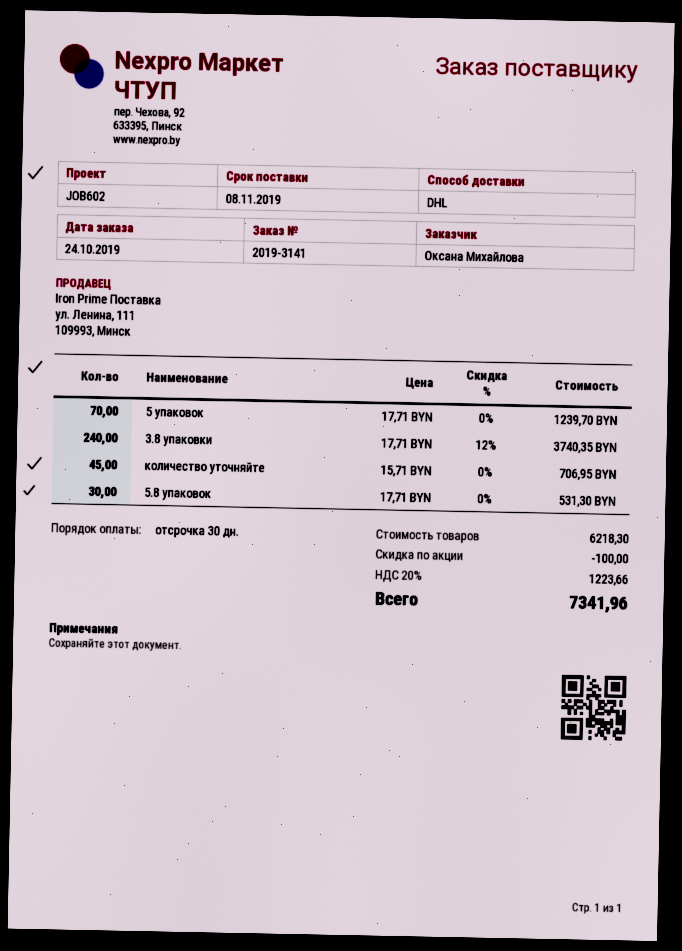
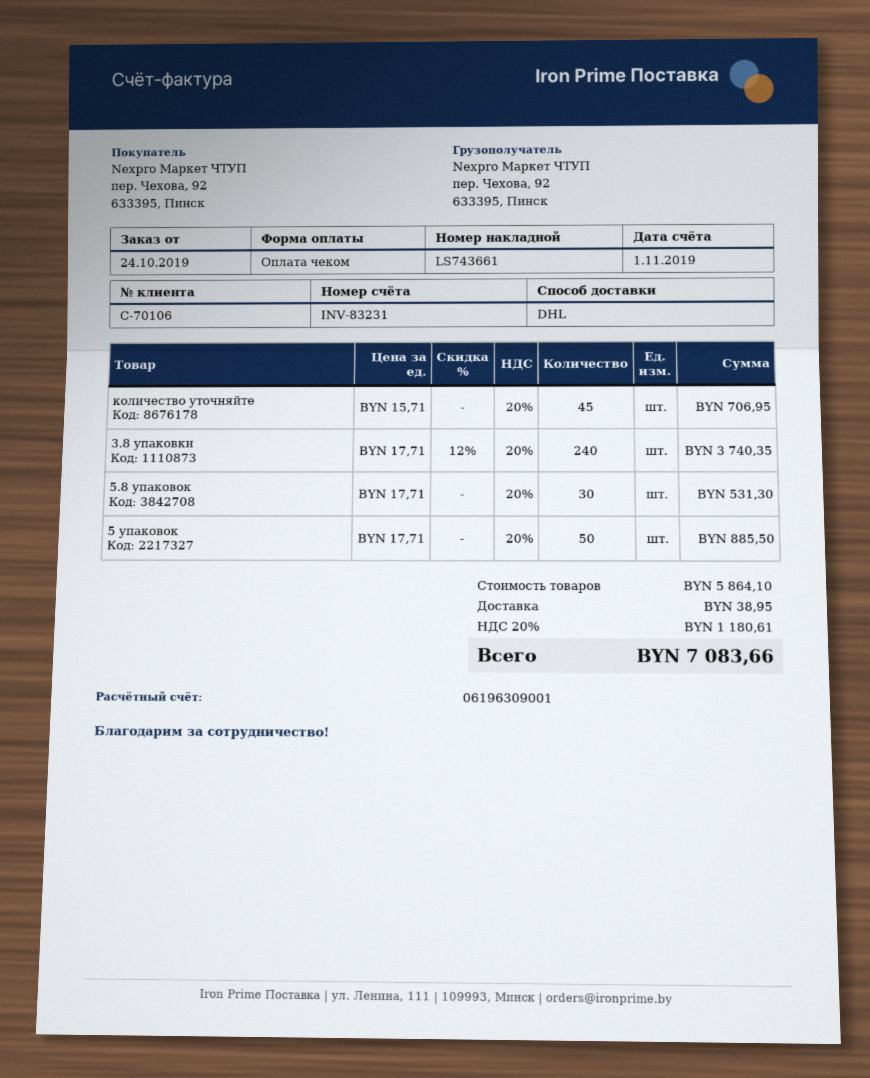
5 упаковок: 70 x 17.71 = 1239.70 -> 50 x 17.71 = 885.50
subtotal: 6218.30 -> 5864.10
discount: 100.00 -> none
shipping: none -> 38.95
tax: 20% = 1223.66 -> 20% = 1180.61
total: 7341.96 -> 7083.66

